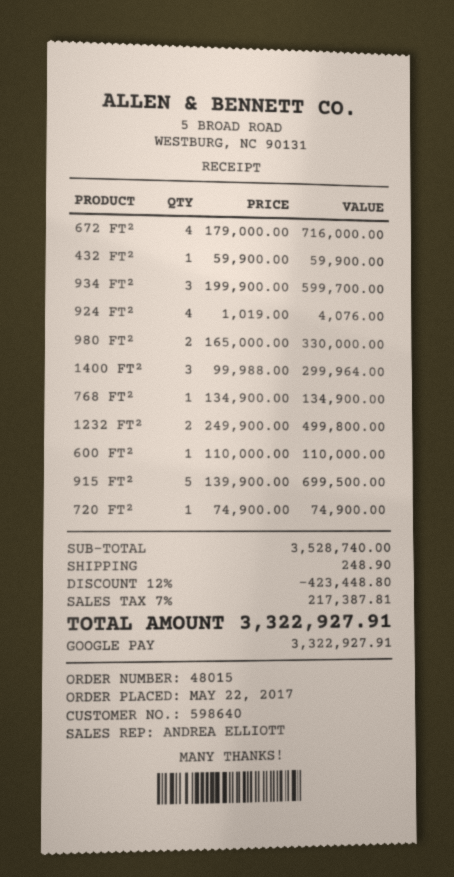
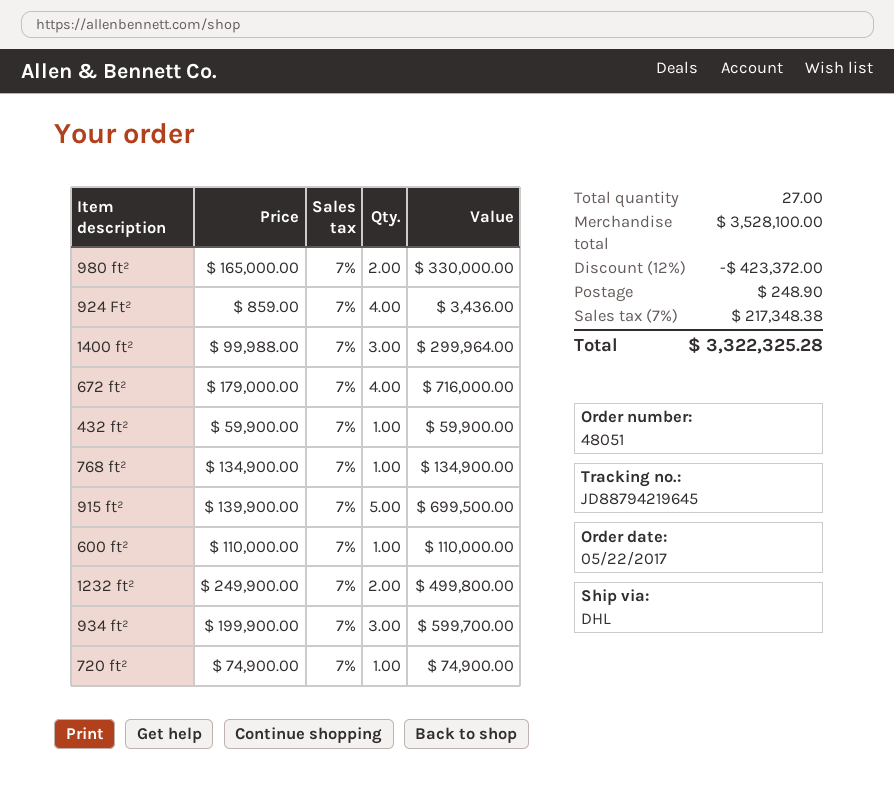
order number: 48015 -> 48051
924 FT²: 4 x 1019.00 = 4076.00 -> 4 x 859.00 = 3436.00
subtotal: 3528740.00 -> 3528100.00
discount: 12% = 423448.80 -> 12% = 423372.00
tax: 7% = 217387.81 -> 7% = 217348.38
total: 3322927.91 -> 3322325.28

